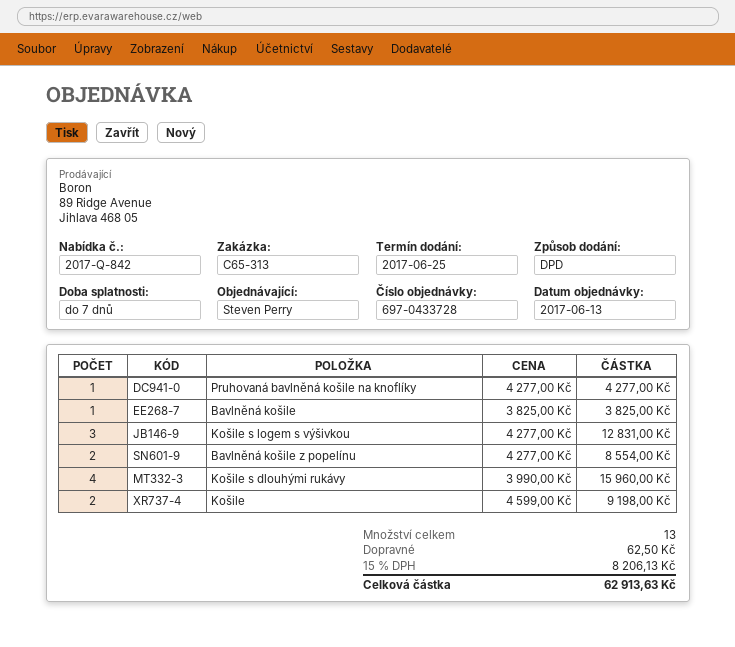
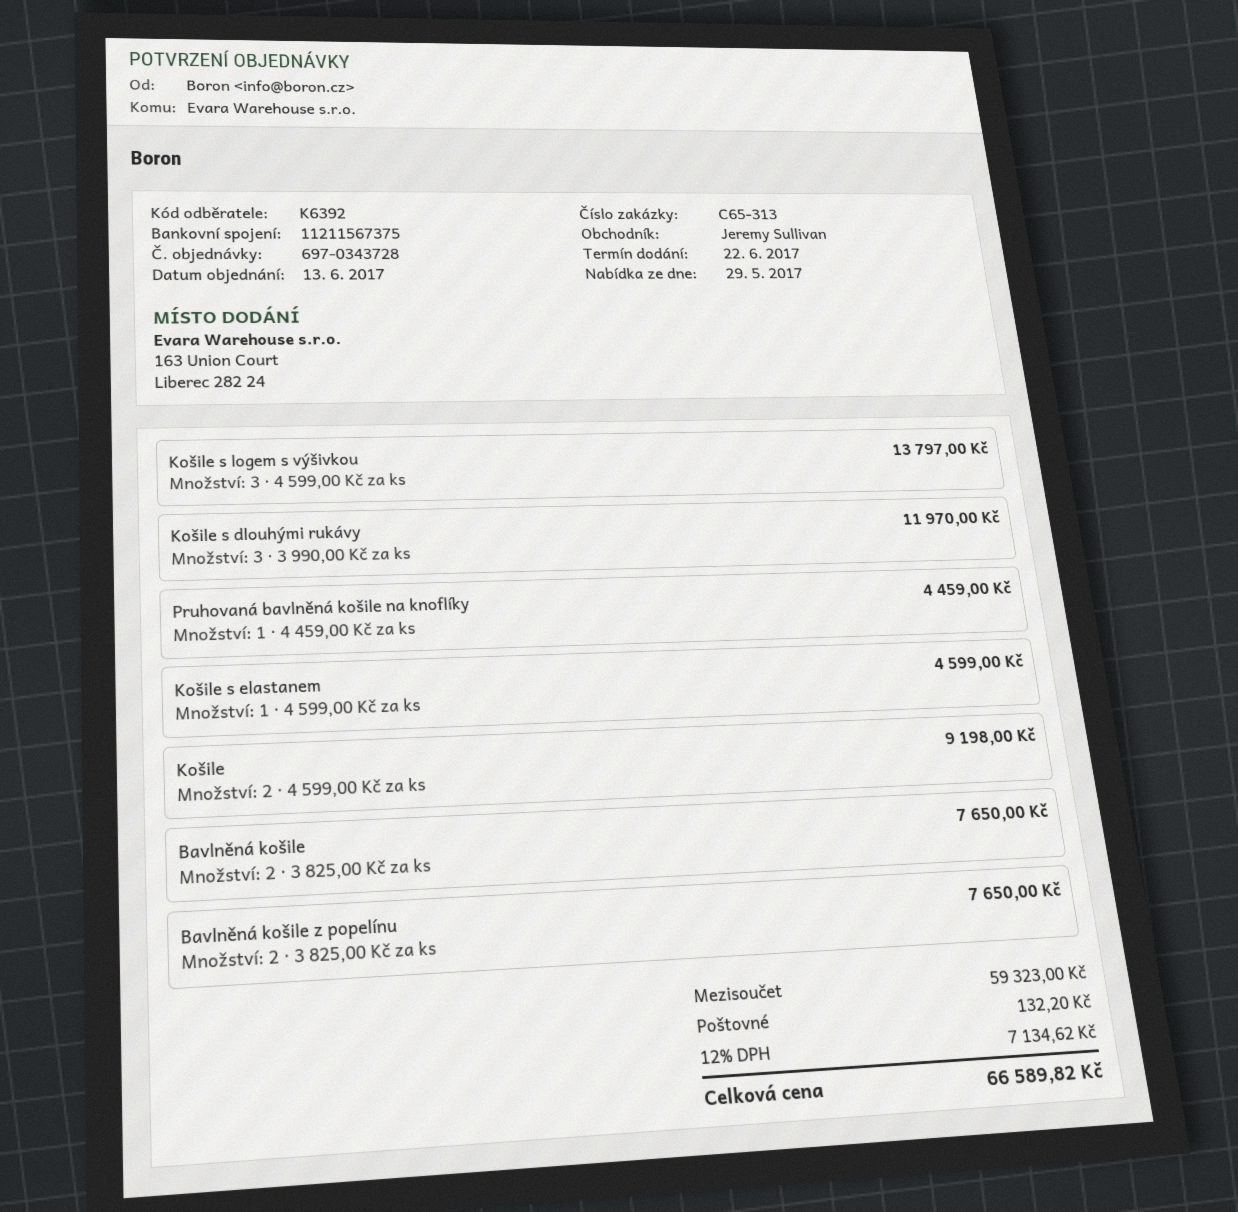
order number: 697-0433728 -> 697-0343728
delivery date: 2017-06-25 -> 2017-06-22
Pruhovaná bavlněná košile na knoflíky: 1 x 4277.00 = 4277.00 -> 1 x 4459.00 = 4459.00
Bavlněná košile: 1 x 3825.00 = 3825.00 -> 2 x 3825.00 = 7650.00
Košile s logem s výšivkou: 3 x 4277.00 = 12831.00 -> 3 x 4599.00 = 13797.00
Bavlněná košile z popelínu: 2 x 4277.00 = 8554.00 -> 2 x 3825.00 = 7650.00
Košile s dlouhými rukávy: 4 x 3990.00 = 15960.00 -> 3 x 3990.00 = 11970.00
Košile s elastanem: none -> 1 x 4599.00 = 4599.00
shipping: 62.50 -> 132.20
tax: 15% = 8206.13 -> 12% = 7134.62
total: 62913.63 -> 66589.82

